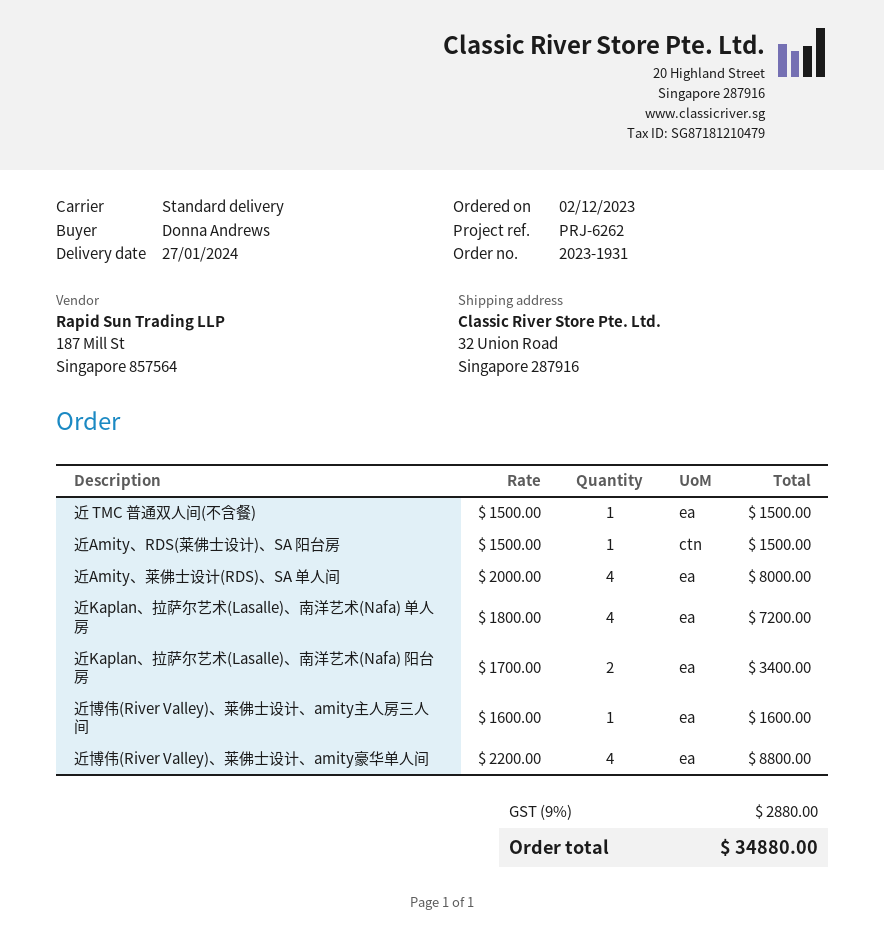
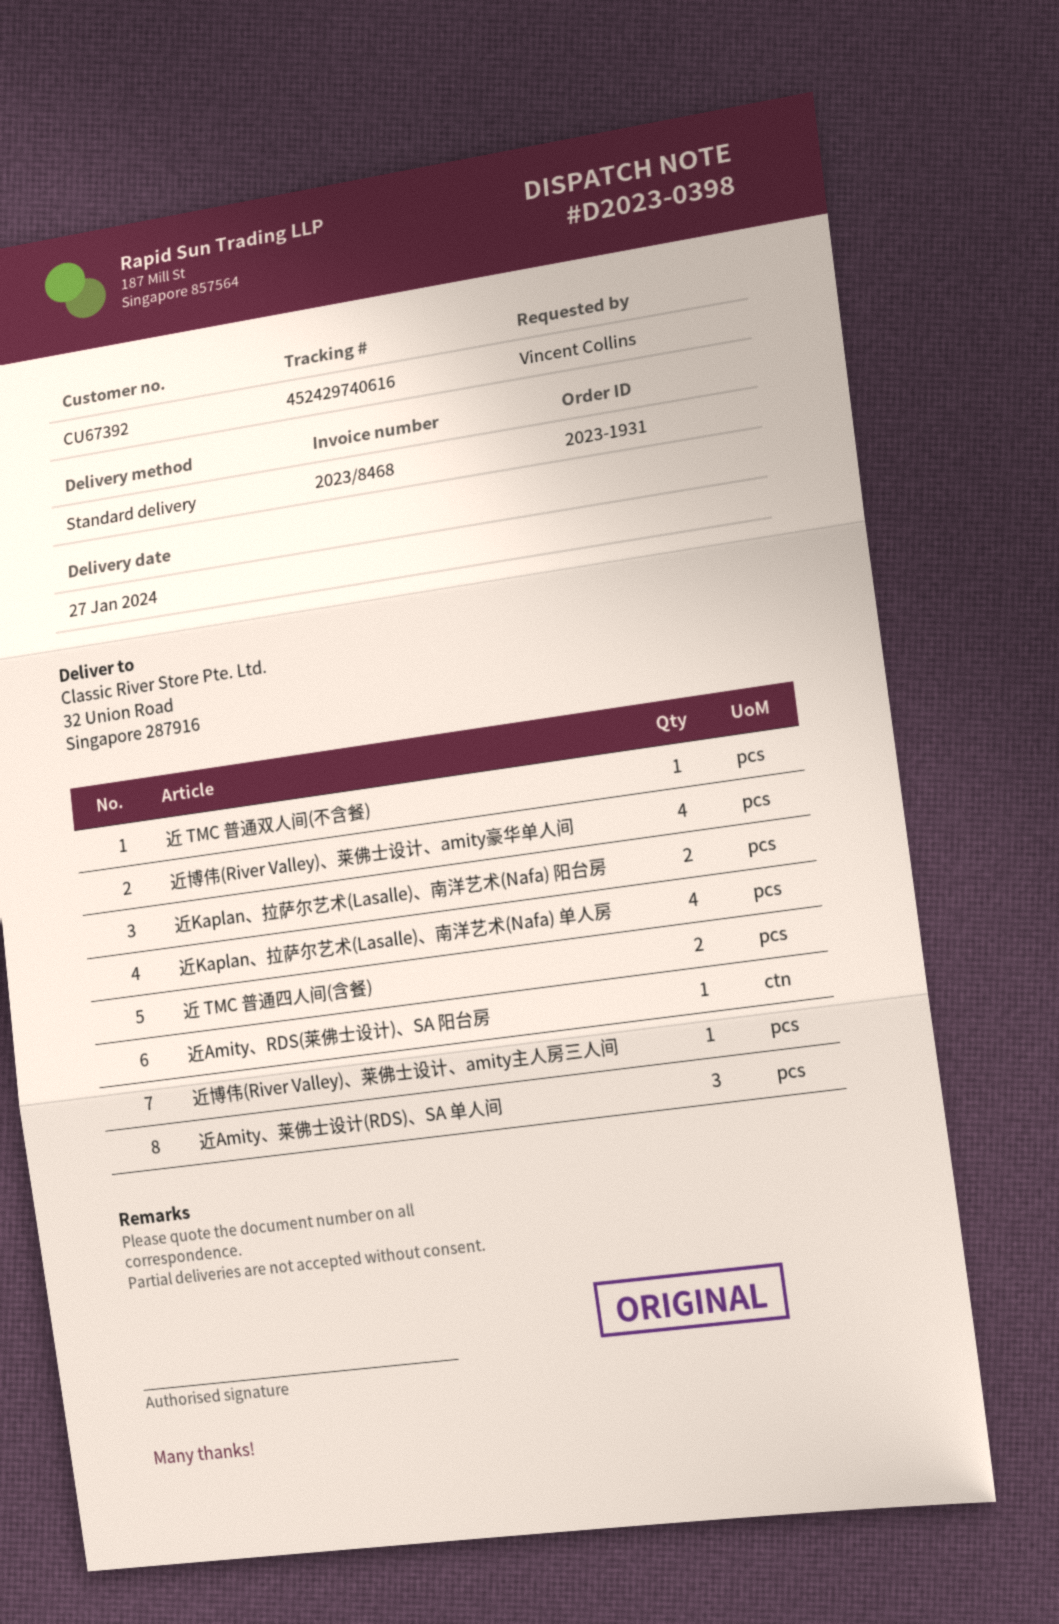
ordered by: Donna Andrews -> Vincent Collins
近Amity、莱佛士设计(RDS)、SA 单人间: 4 -> 3
近 TMC 普通四人间(含餐): none -> 2

